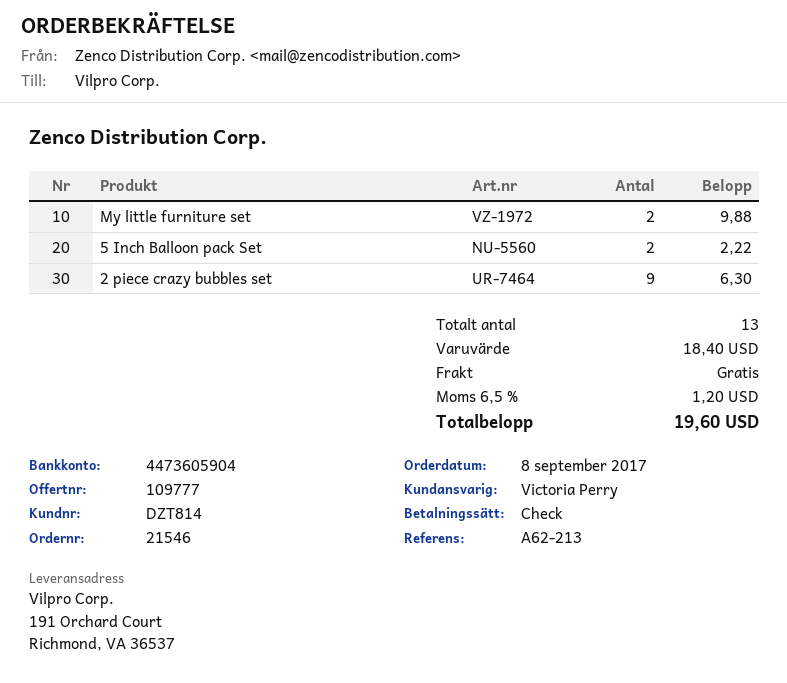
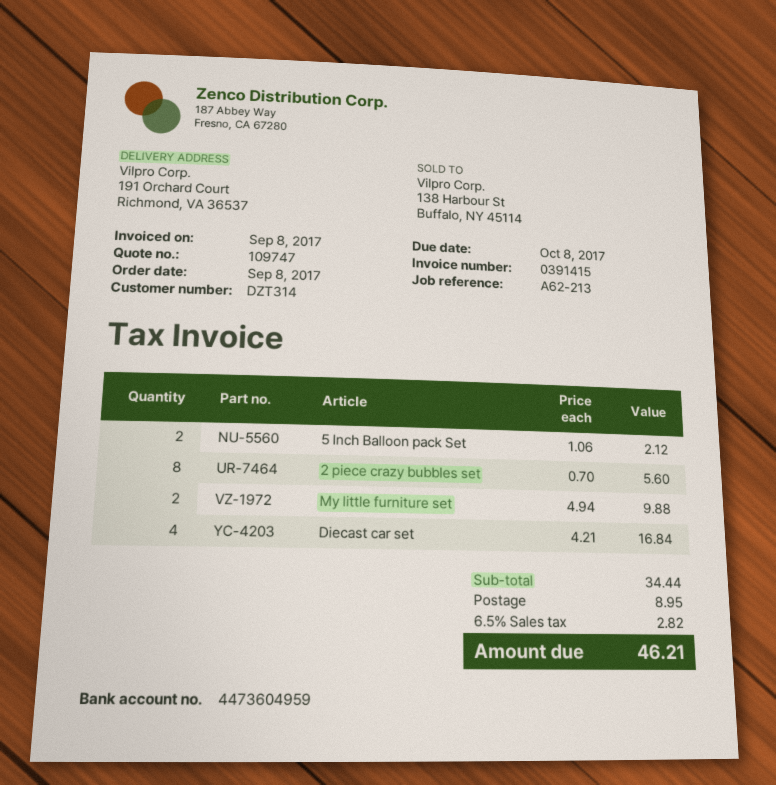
quote number: 109777 -> 109747
customer number: DZT814 -> DZT314
bank account: 4473605904 -> 4473604959
5 Inch Balloon pack Set: 2 for 2.22 -> 2 for 2.12
2 piece crazy bubbles set: 9 for 6.30 -> 8 for 5.60
Diecast car set: none -> 4 for 16.84
subtotal: 18.40 -> 34.44
shipping: 0.00 -> 8.95
tax: 6.5% = 1.20 -> 6.5% = 2.82
total: 19.60 -> 46.21

